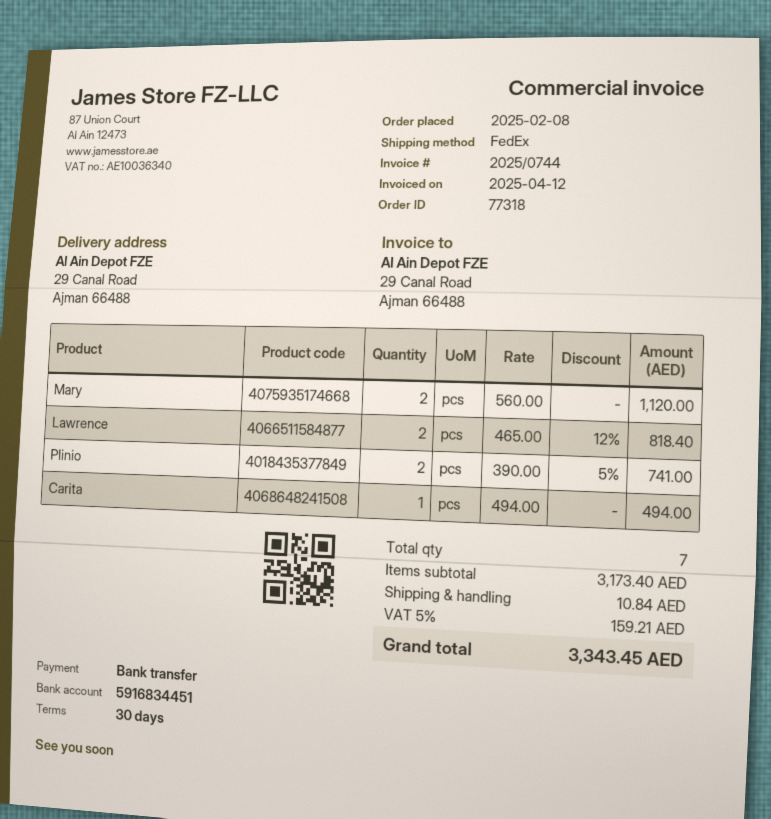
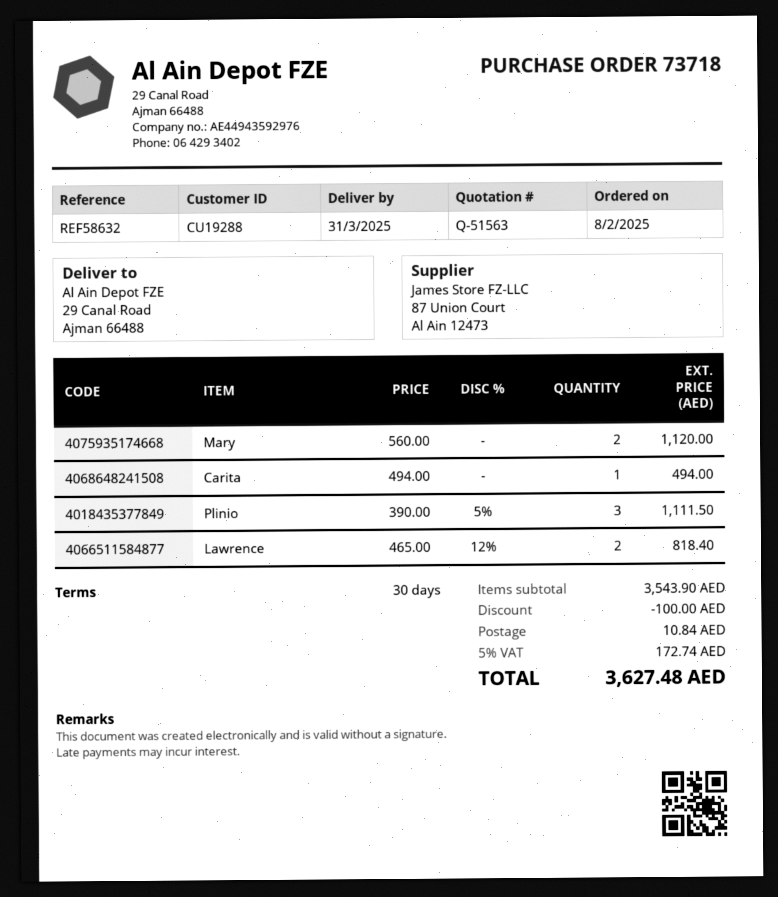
order number: 77318 -> 73718
Plinio: 2 x 390.00 - 5% = 741.00 -> 3 x 390.00 - 5% = 1111.50
subtotal: 3173.40 -> 3543.90
discount: none -> 100.00
tax: 5% = 159.21 -> 5% = 172.74
total: 3343.45 -> 3627.48

